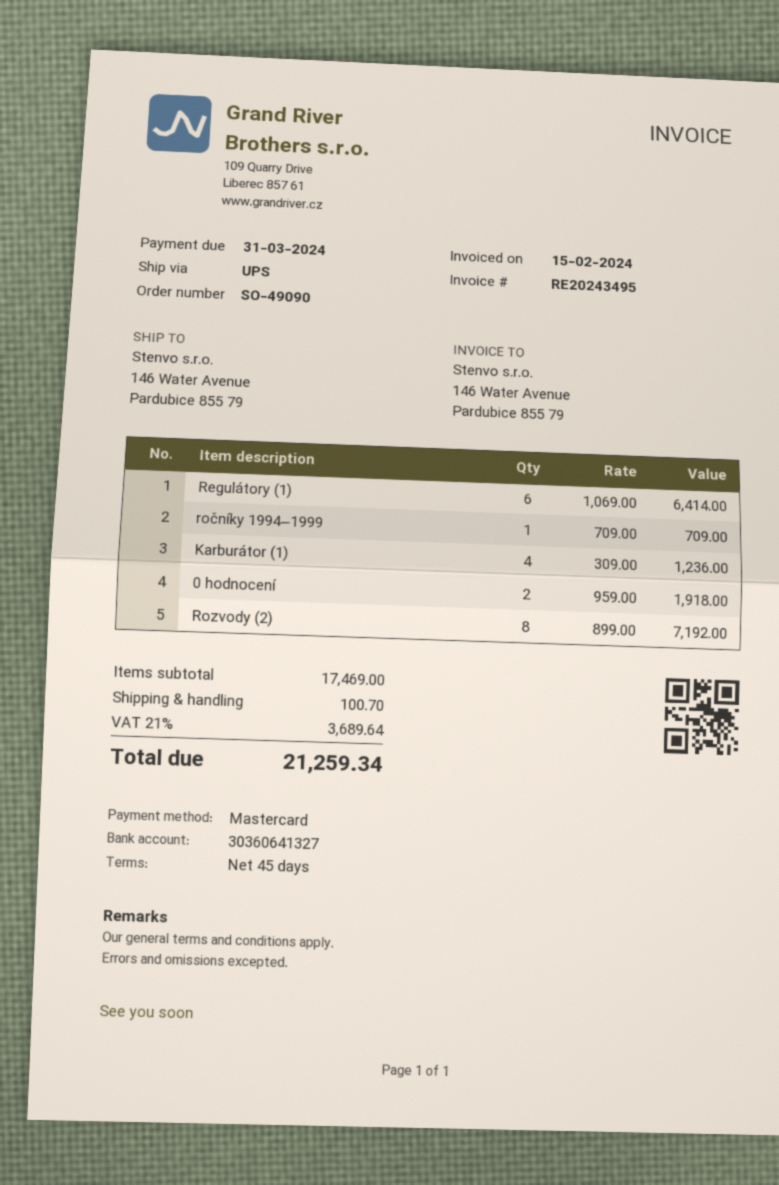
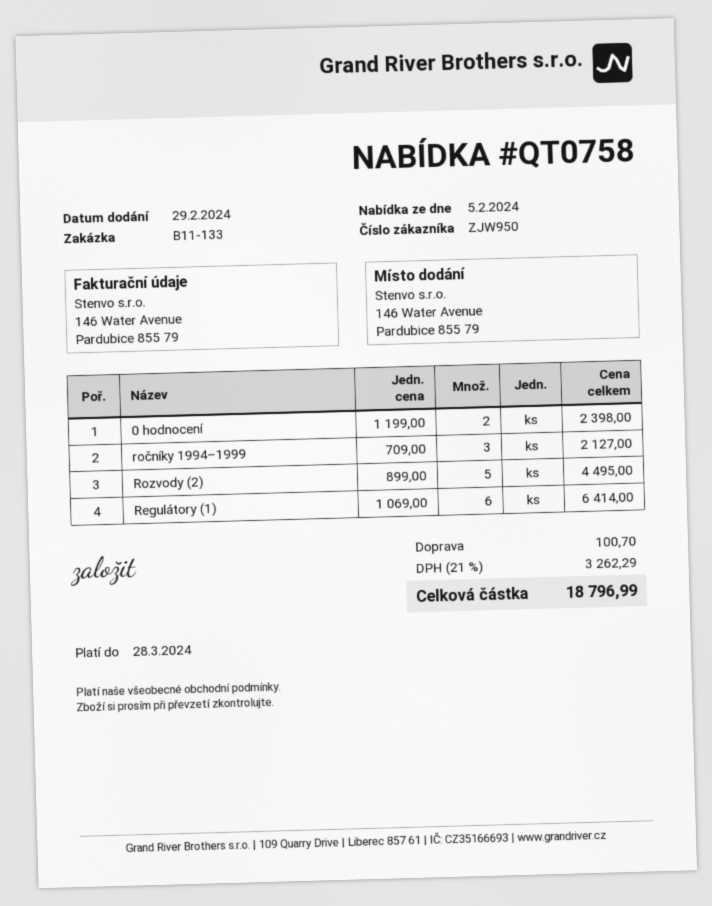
ročníky 1994–1999: 1 x 709.00 = 709.00 -> 3 x 709.00 = 2127.00
Karburátor (1): 4 x 309.00 = 1236.00 -> none
0 hodnocení: 2 x 959.00 = 1918.00 -> 2 x 1199.00 = 2398.00
Rozvody (2): 8 x 899.00 = 7192.00 -> 5 x 899.00 = 4495.00
tax: 21% = 3689.64 -> 21% = 3262.29
total: 21259.34 -> 18796.99

